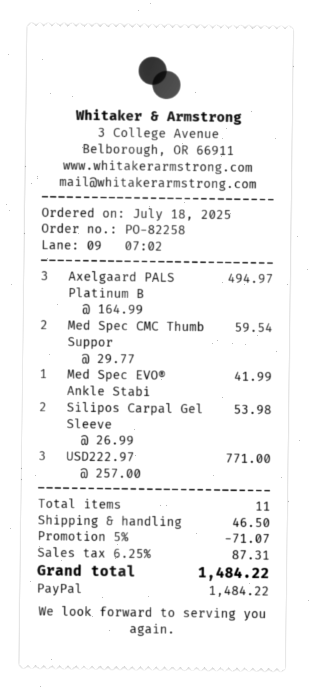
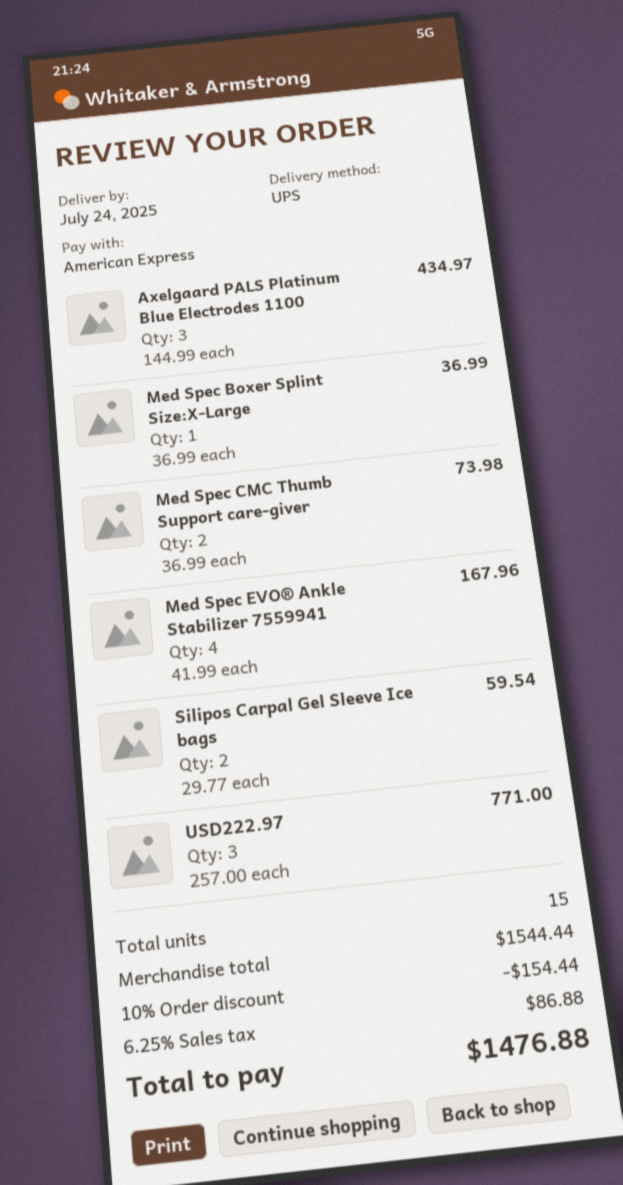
payment method: PayPal -> American Express
Axelgaard PALS Platinum B: 3 x 164.99 = 494.97 -> 3 x 144.99 = 434.97
Med Spec CMC Thumb Suppor: 2 x 29.77 = 59.54 -> 2 x 36.99 = 73.98
Med Spec EVO® Ankle Stabi: 1 x 41.99 = 41.99 -> 4 x 41.99 = 167.96
Silipos Carpal Gel Sleeve: 2 x 26.99 = 53.98 -> 2 x 29.77 = 59.54
Med Spec Boxer Splint Size:X-Large: none -> 1 x 36.99 = 36.99
total quantity: 11 -> 15
discount: 5% = 71.07 -> 10% = 154.44
shipping: 46.50 -> none
tax: 6.25% = 87.31 -> 6.25% = 86.88
total: 1484.22 -> 1476.88

